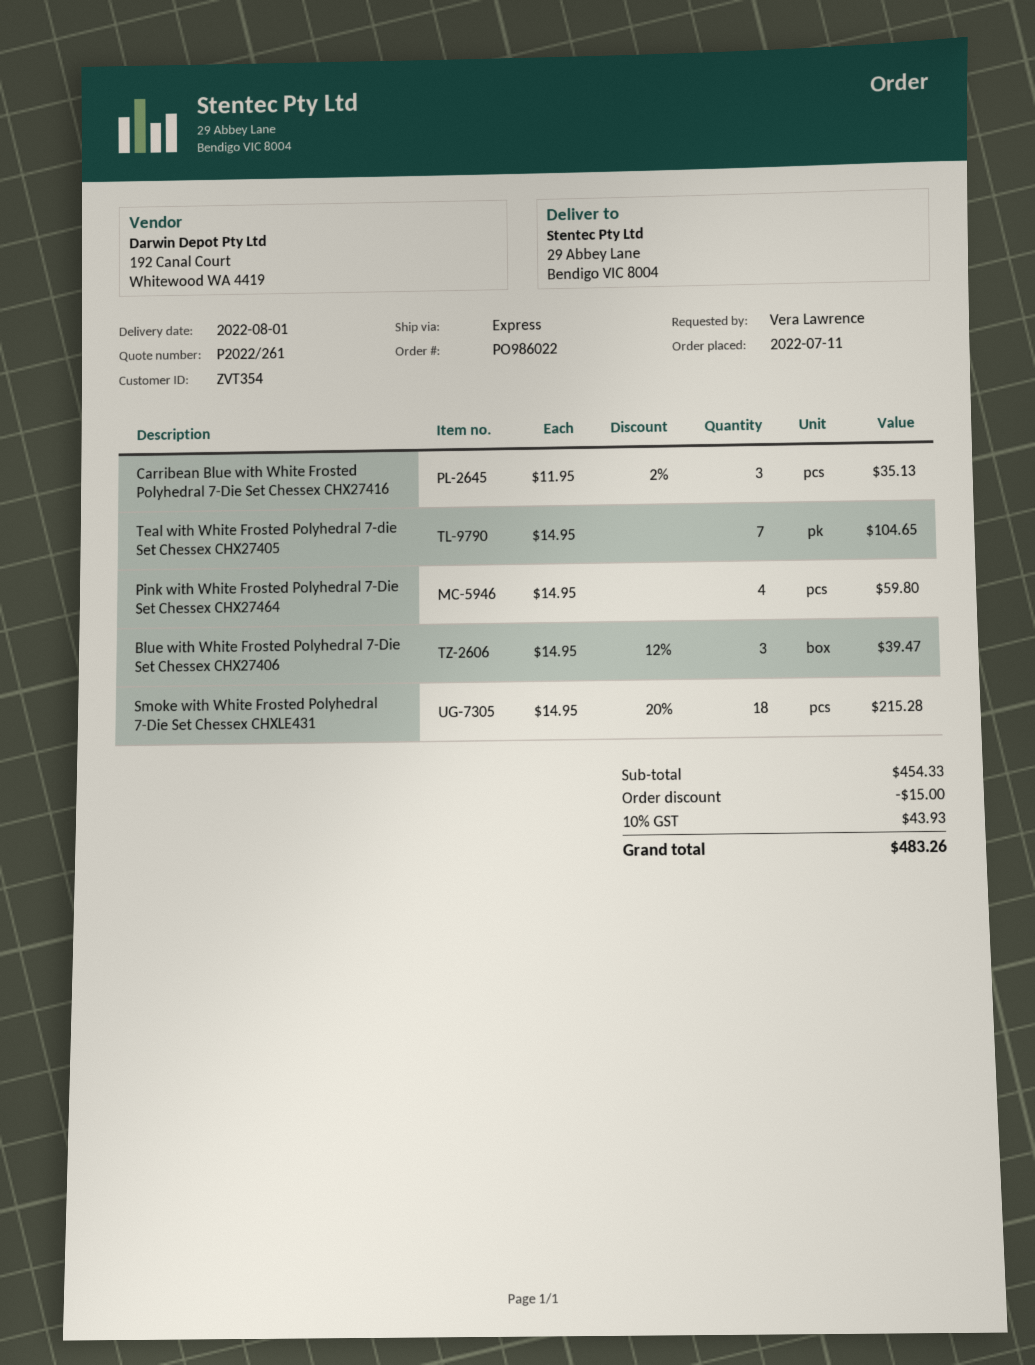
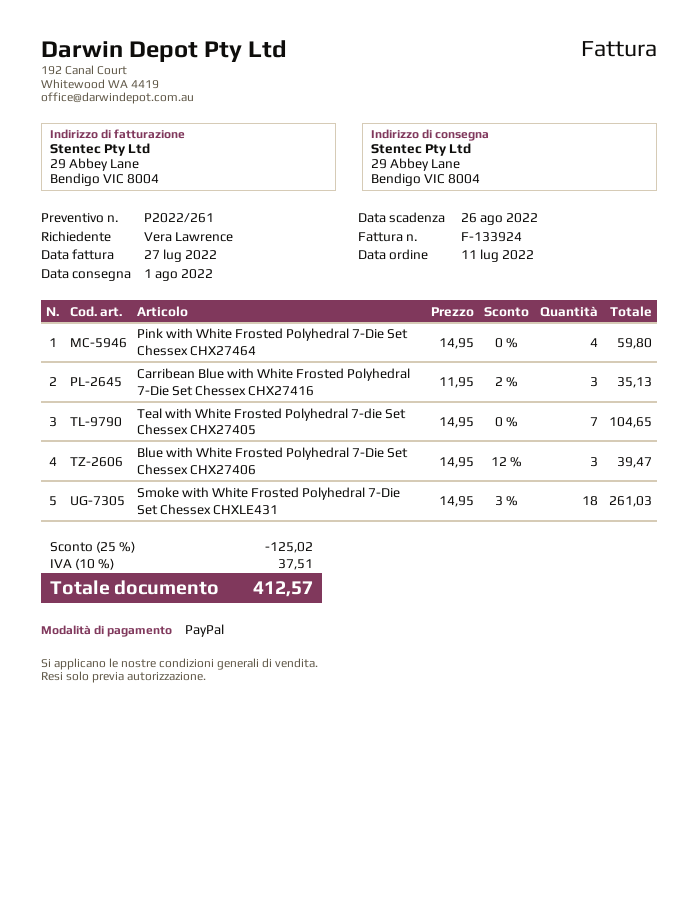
Smoke with White Frosted Polyhedral 7-Die Set Chessex CHXLE431: 18 x 14.95 - 20% = 215.28 -> 18 x 14.95 - 3% = 261.03
discount: 15.00 -> 125.02
tax: 10% = 43.93 -> 10% = 37.51
total: 483.26 -> 412.57

